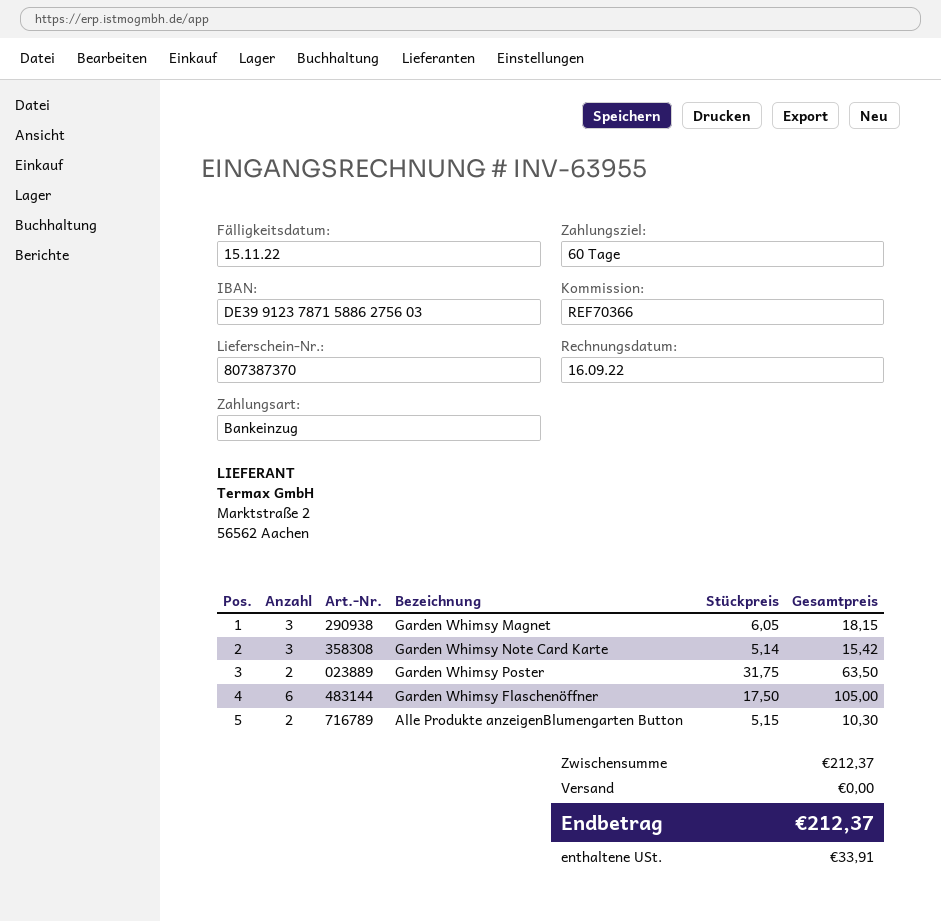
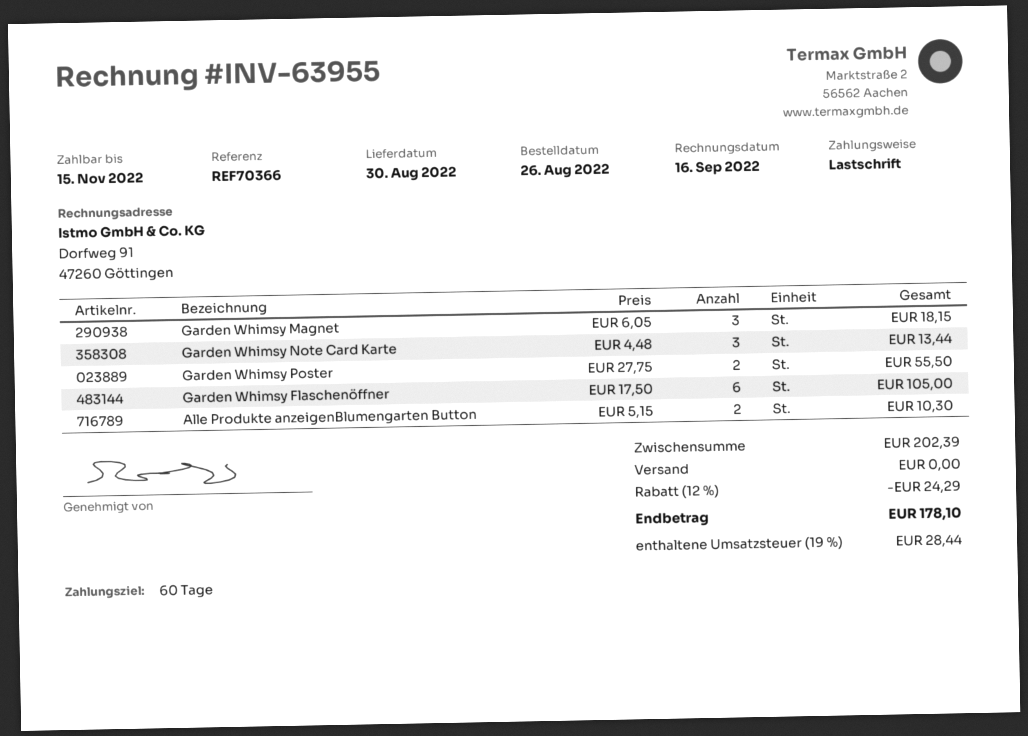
Garden Whimsy Note Card Karte: 3 x 5.14 = 15.42 -> 3 x 4.48 = 13.44
Garden Whimsy Poster: 2 x 31.75 = 63.50 -> 2 x 27.75 = 55.50
subtotal: 212.37 -> 202.39
discount: none -> 12% = 24.29
tax: 33.91 -> 28.44
total: 212.37 -> 178.10

